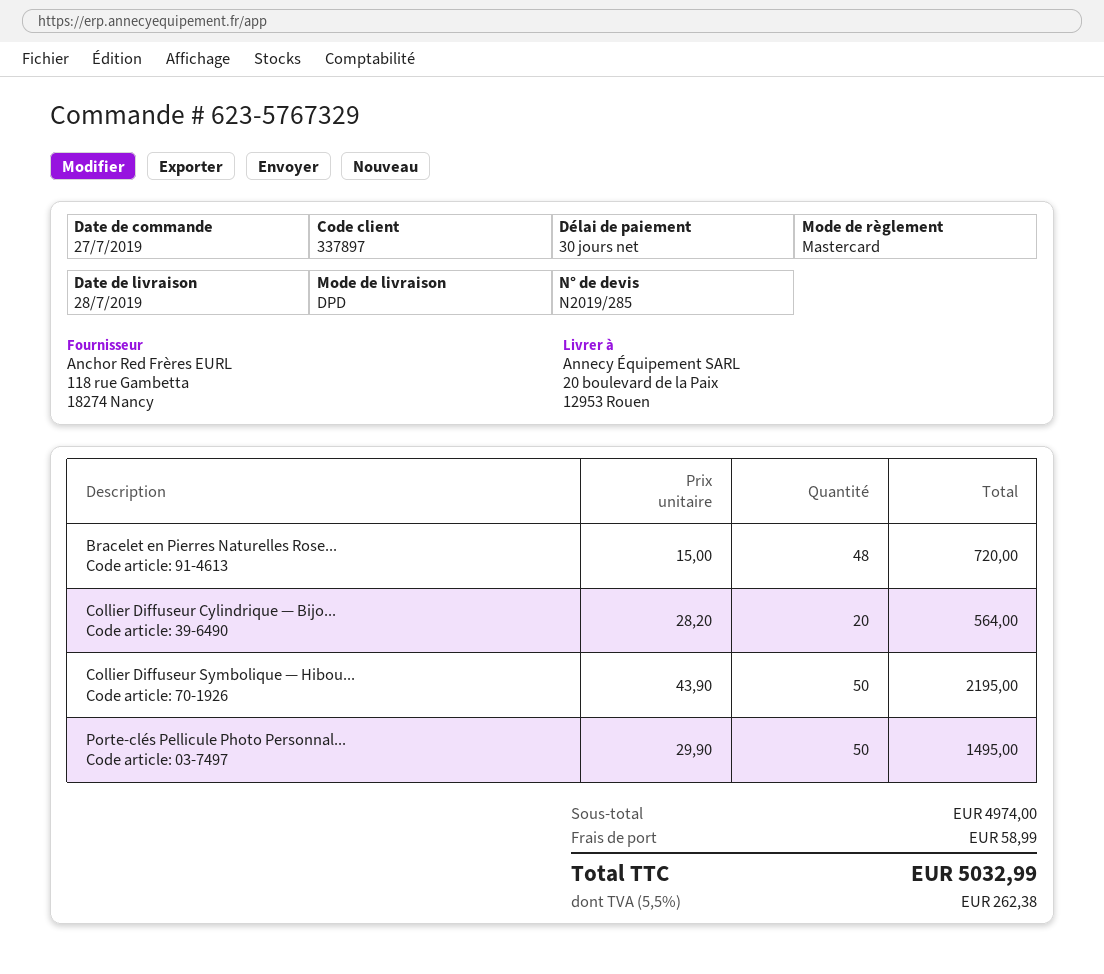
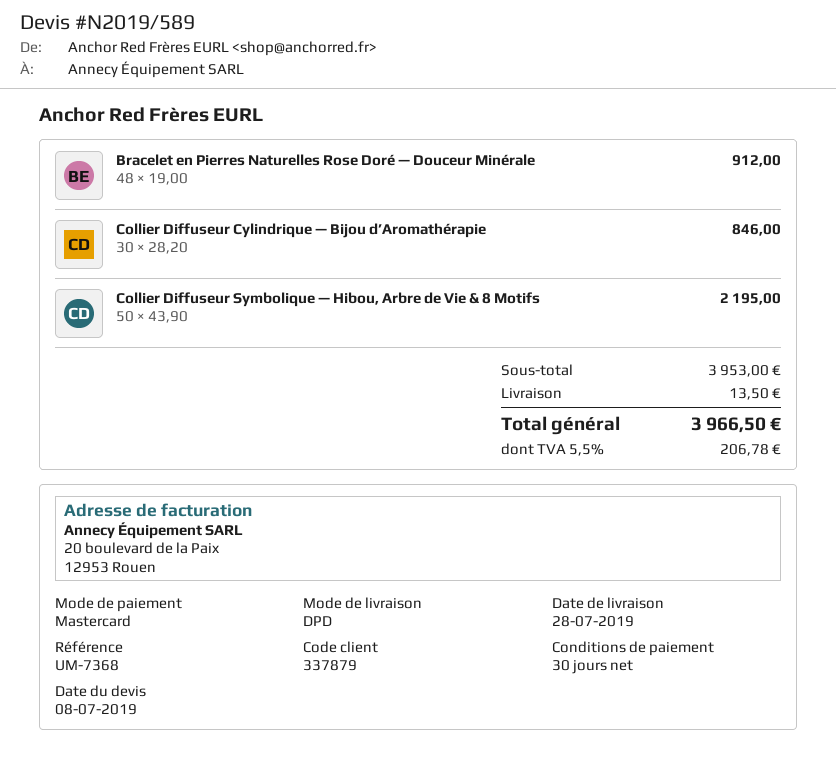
quote number: N2019/285 -> N2019/589
customer number: 337897 -> 337879
Bracelet en Pierres Naturelles Rose...: 48 x 15.00 = 720.00 -> 48 x 19.00 = 912.00
Collier Diffuseur Cylindrique — Bijo...: 20 x 28.20 = 564.00 -> 30 x 28.20 = 846.00
Porte-clés Pellicule Photo Personnal...: 50 x 29.90 = 1495.00 -> none
subtotal: 4974.00 -> 3953.00
shipping: 58.99 -> 13.50
tax: 5.5% = 262.38 -> 5.5% = 206.78
total: 5032.99 -> 3966.50

